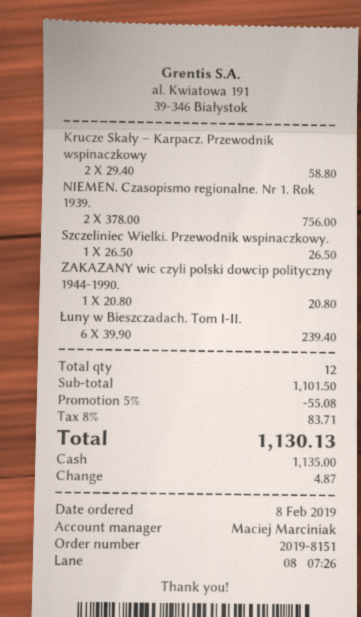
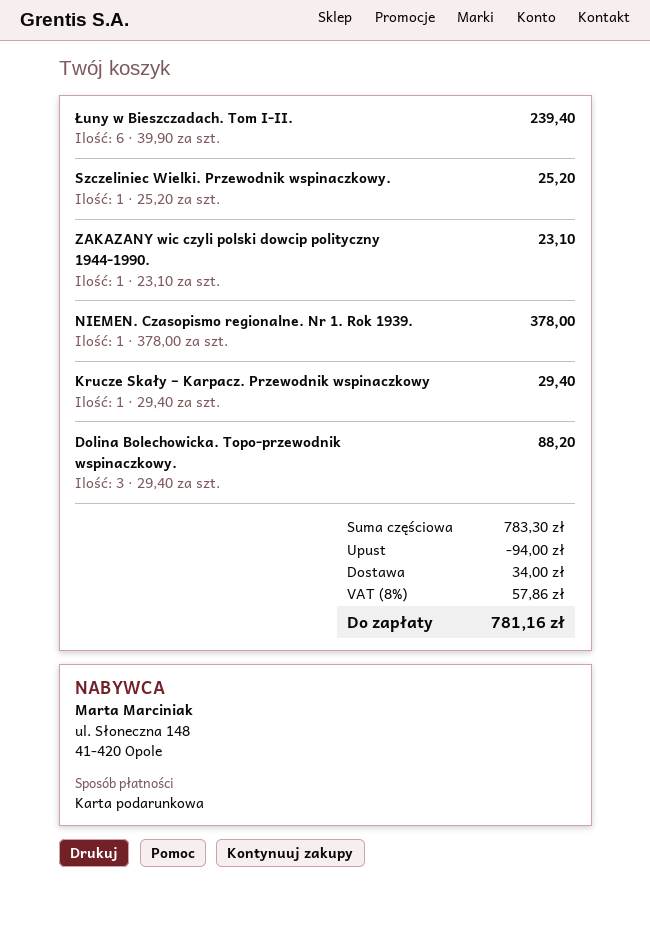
payment method: cash -> gift card
Krucze Skały – Karpacz. Przewodnik wspinaczkowy: 2 x 29.40 = 58.80 -> 1 x 29.40 = 29.40
NIEMEN. Czasopismo regionalne. Nr 1. Rok 1939.: 2 x 378.00 = 756.00 -> 1 x 378.00 = 378.00
Szczeliniec Wielki. Przewodnik wspinaczkowy.: 1 x 26.50 = 26.50 -> 1 x 25.20 = 25.20
ZAKAZANY wic czyli polski dowcip polityczny 1944-1990.: 1 x 20.80 = 20.80 -> 1 x 23.10 = 23.10
Dolina Bolechowicka. Topo-przewodnik wspinaczkowy.: none -> 3 x 29.40 = 88.20
subtotal: 1101.50 -> 783.30
discount: 55.08 -> 94.00
shipping: none -> 34.00
tax: 8% = 83.71 -> 8% = 57.86
total: 1130.13 -> 781.16

